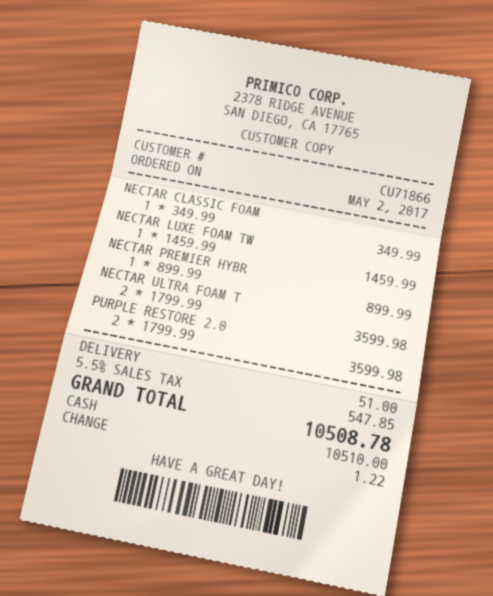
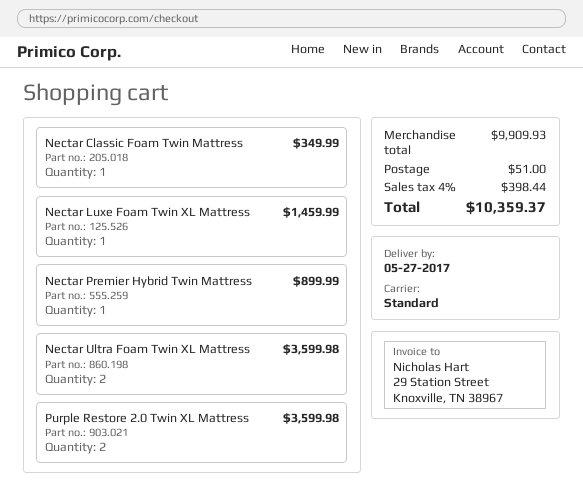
tax: 5.5% = 547.85 -> 4% = 398.44
total: 10508.78 -> 10359.37

